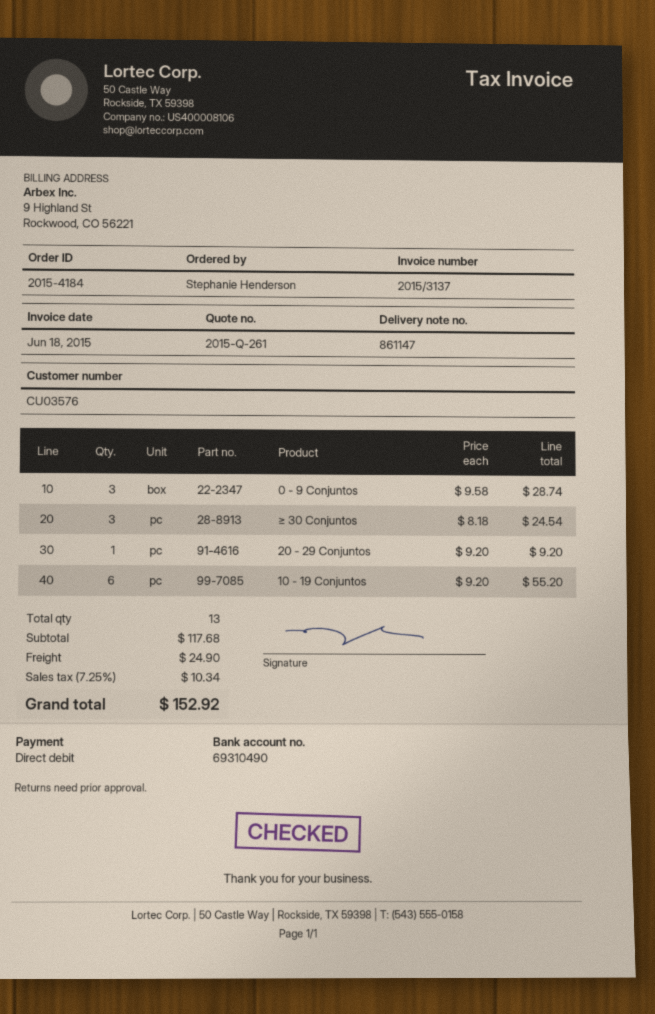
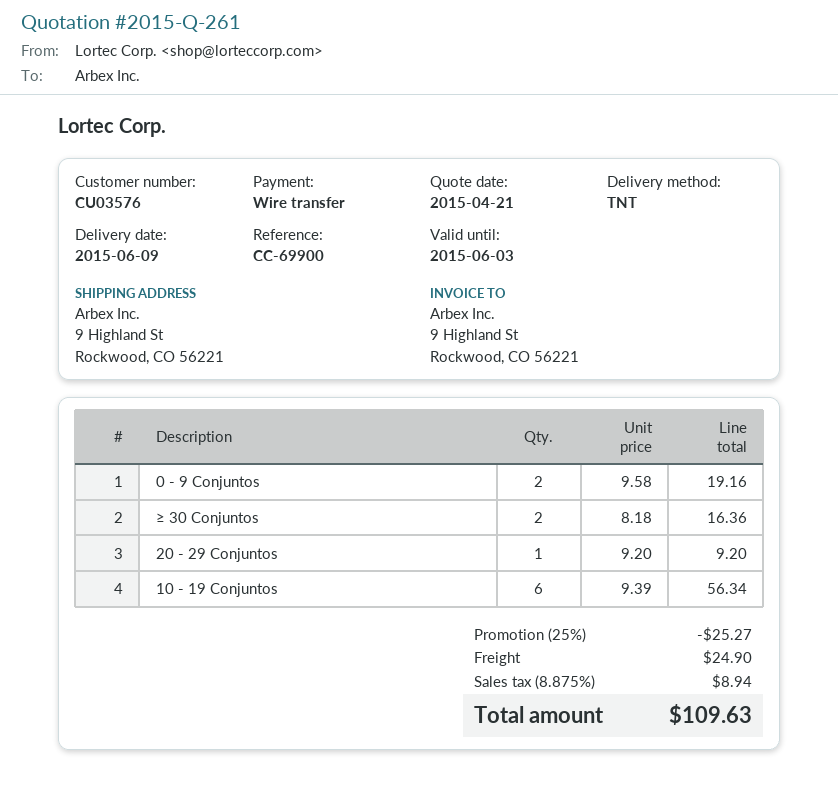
payment method: direct debit -> bank transfer
0 - 9 Conjuntos: 3 x 9.58 = 28.74 -> 2 x 9.58 = 19.16
≥ 30 Conjuntos: 3 x 8.18 = 24.54 -> 2 x 8.18 = 16.36
10 - 19 Conjuntos: 6 x 9.20 = 55.20 -> 6 x 9.39 = 56.34
discount: none -> 25% = 25.27
tax: 7.25% = 10.34 -> 8.875% = 8.94
total: 152.92 -> 109.63

